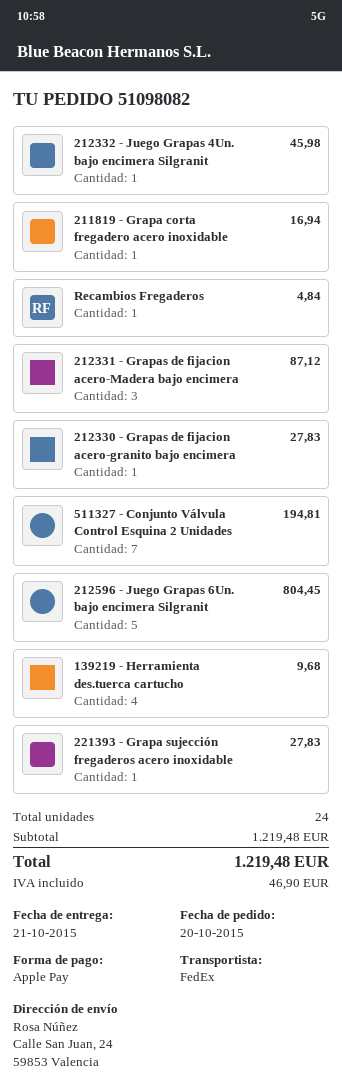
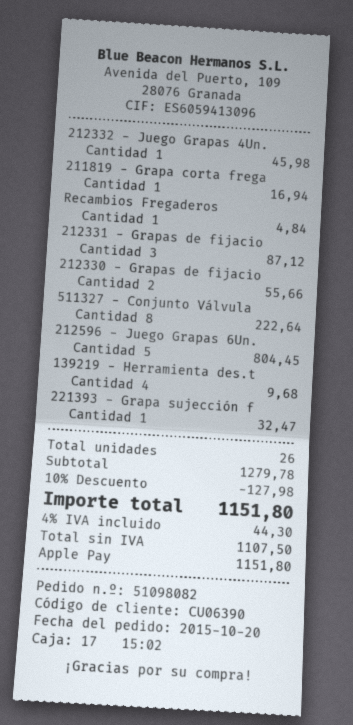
212330 - Grapas de fijacion acero-granito bajo encimera: 1 for 27.83 -> 2 for 55.66
511327 - Conjunto Válvula Control Esquina 2 Unidades: 7 for 194.81 -> 8 for 222.64
221393 - Grapa sujección fregaderos acero inoxidable: 1 for 27.83 -> 1 for 32.47
total quantity: 24 -> 26
subtotal: 1219.48 -> 1279.78
discount: none -> 10% = 127.98
tax: 46.90 -> 44.30
total: 1219.48 -> 1151.80

